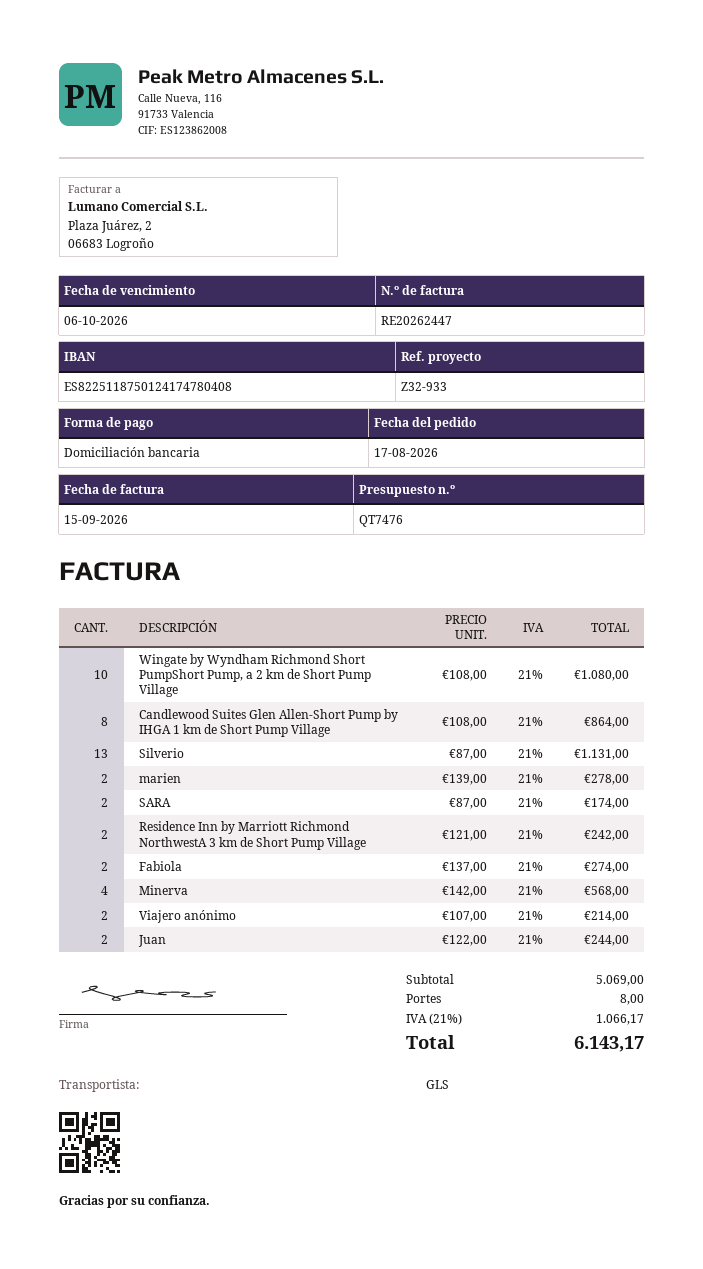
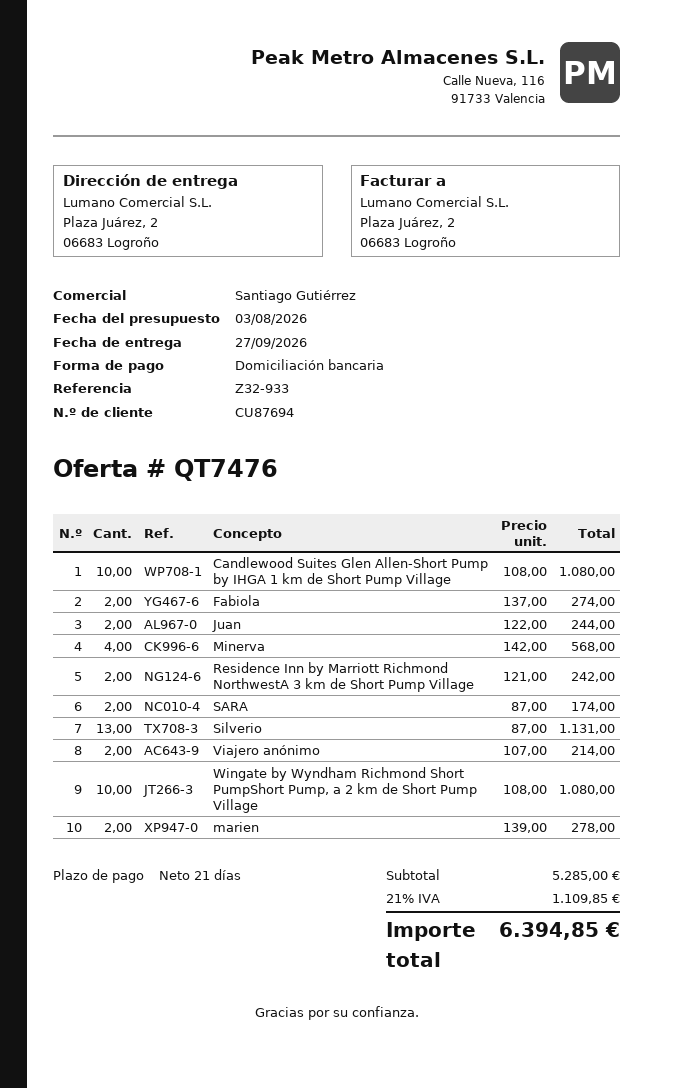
Candlewood Suites Glen Allen-Short Pump by IHGA 1 km de Short Pump Village: 8 x 108.00 = 864.00 -> 10 x 108.00 = 1080.00
subtotal: 5069.00 -> 5285.00
shipping: 8.00 -> none
tax: 21% = 1066.17 -> 21% = 1109.85
total: 6143.17 -> 6394.85

